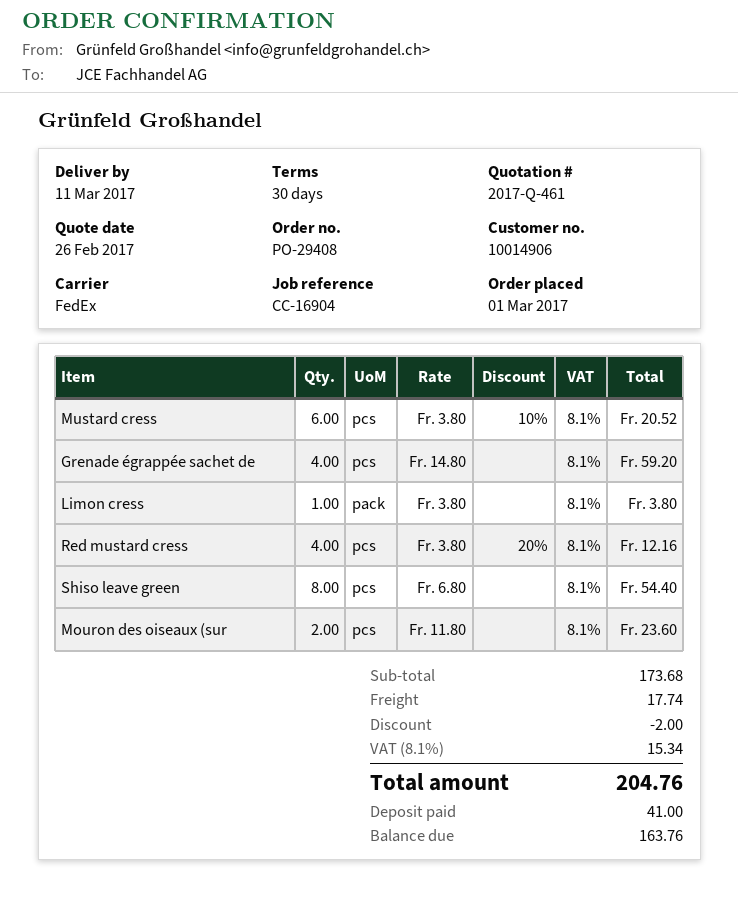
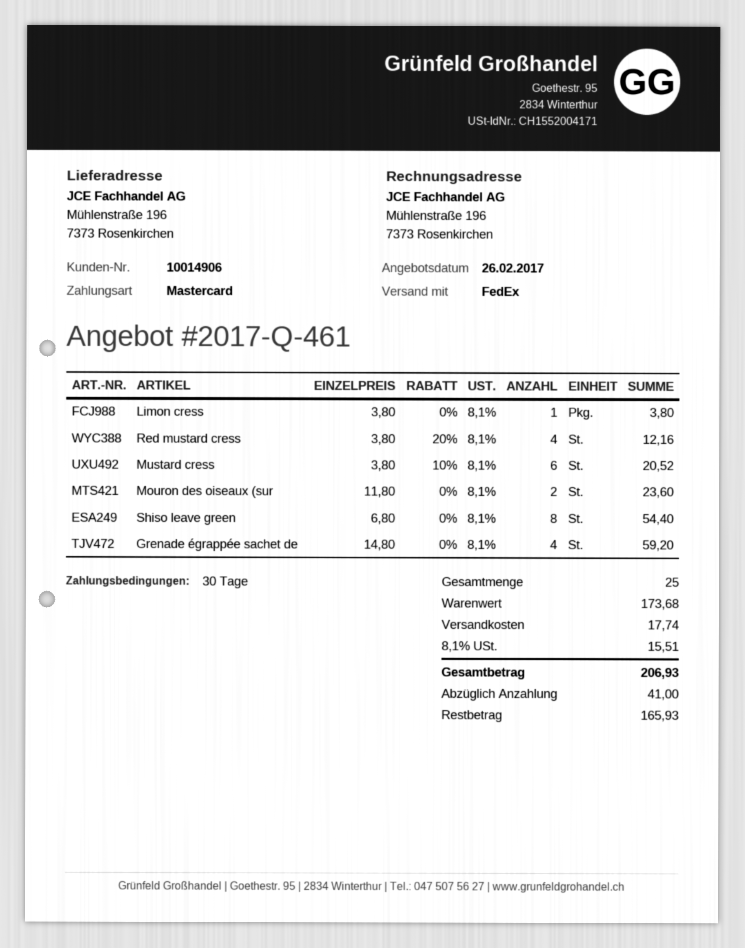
discount: 2.00 -> none
tax: 8.1% = 15.34 -> 8.1% = 15.51
total: 204.76 -> 206.93
balance: 163.76 -> 165.93

